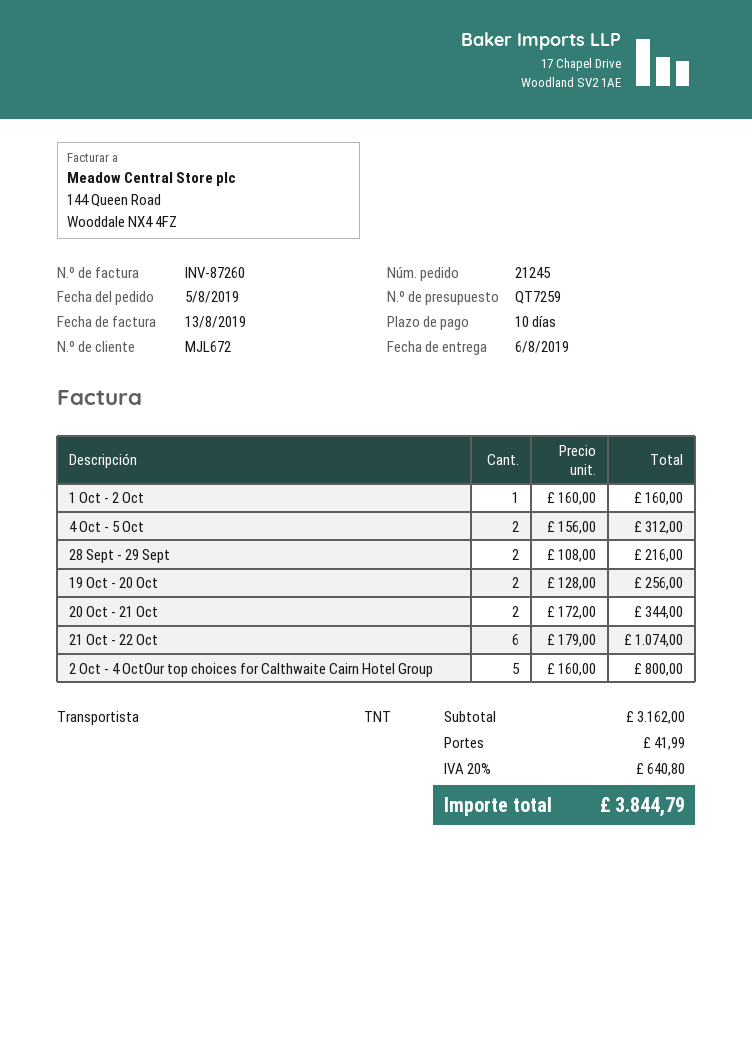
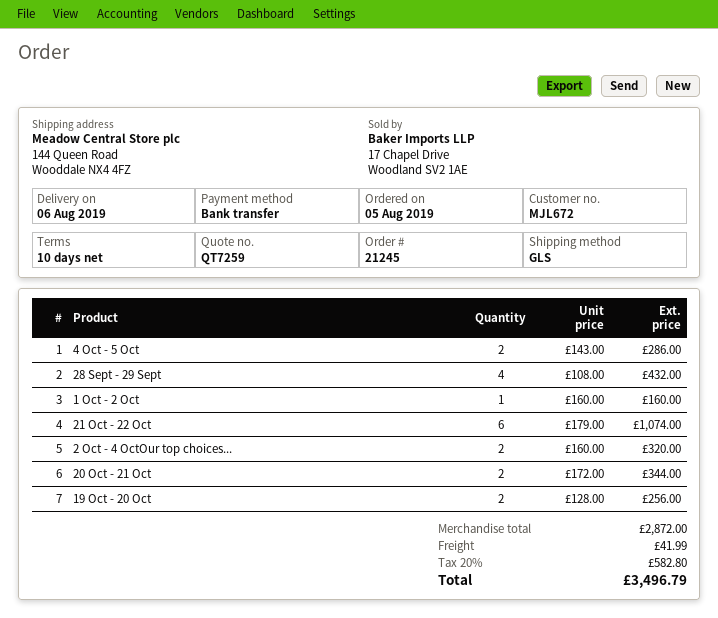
shipping method: TNT -> GLS
4 Oct - 5 Oct: 2 x 156.00 = 312.00 -> 2 x 143.00 = 286.00
28 Sept - 29 Sept: 2 x 108.00 = 216.00 -> 4 x 108.00 = 432.00
2 Oct - 4 OctOur top choices for Calthwaite Cairn Hotel Group: 5 x 160.00 = 800.00 -> 2 x 160.00 = 320.00
subtotal: 3162.00 -> 2872.00
tax: 20% = 640.80 -> 20% = 582.80
total: 3844.79 -> 3496.79

